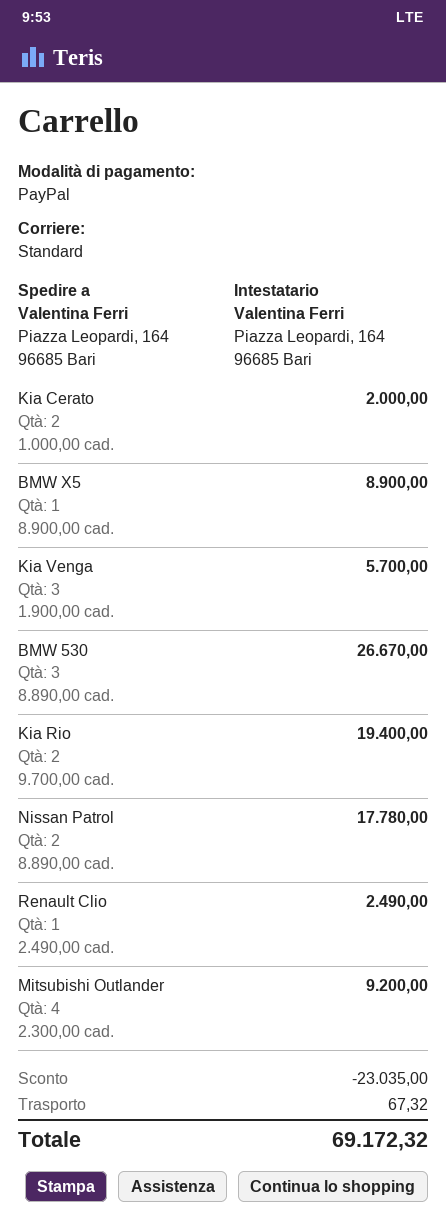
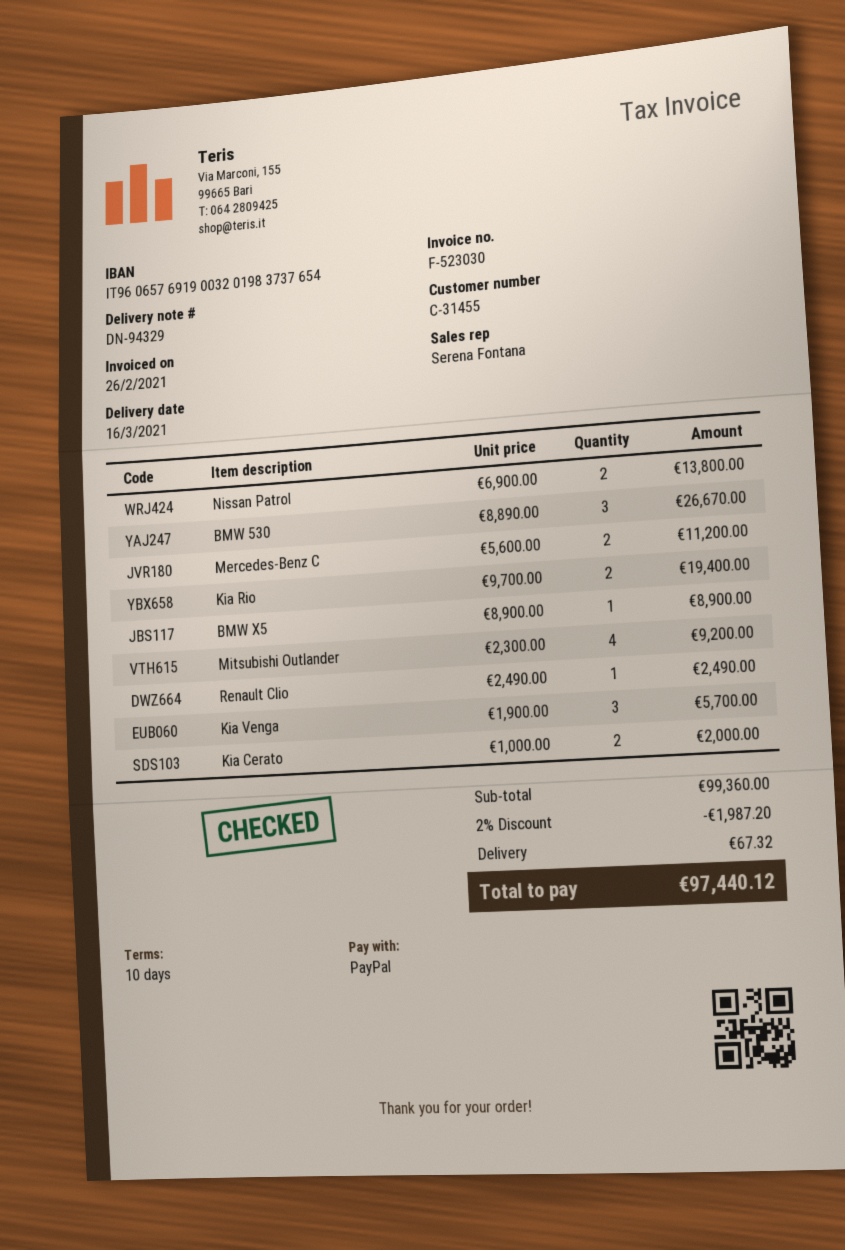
Nissan Patrol: 2 x 8890.00 = 17780.00 -> 2 x 6900.00 = 13800.00
Mercedes-Benz C: none -> 2 x 5600.00 = 11200.00
discount: 23035.00 -> 1987.20
total: 69172.32 -> 97440.12

